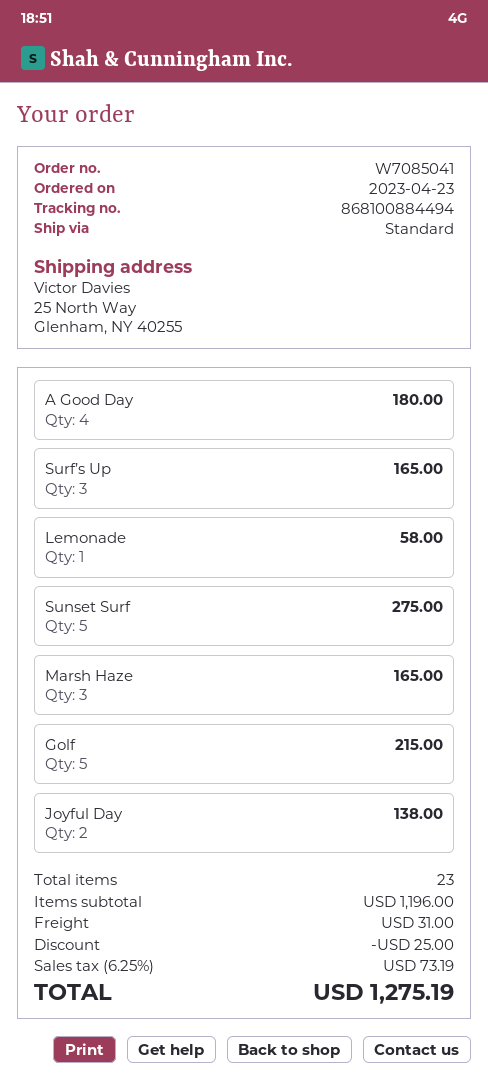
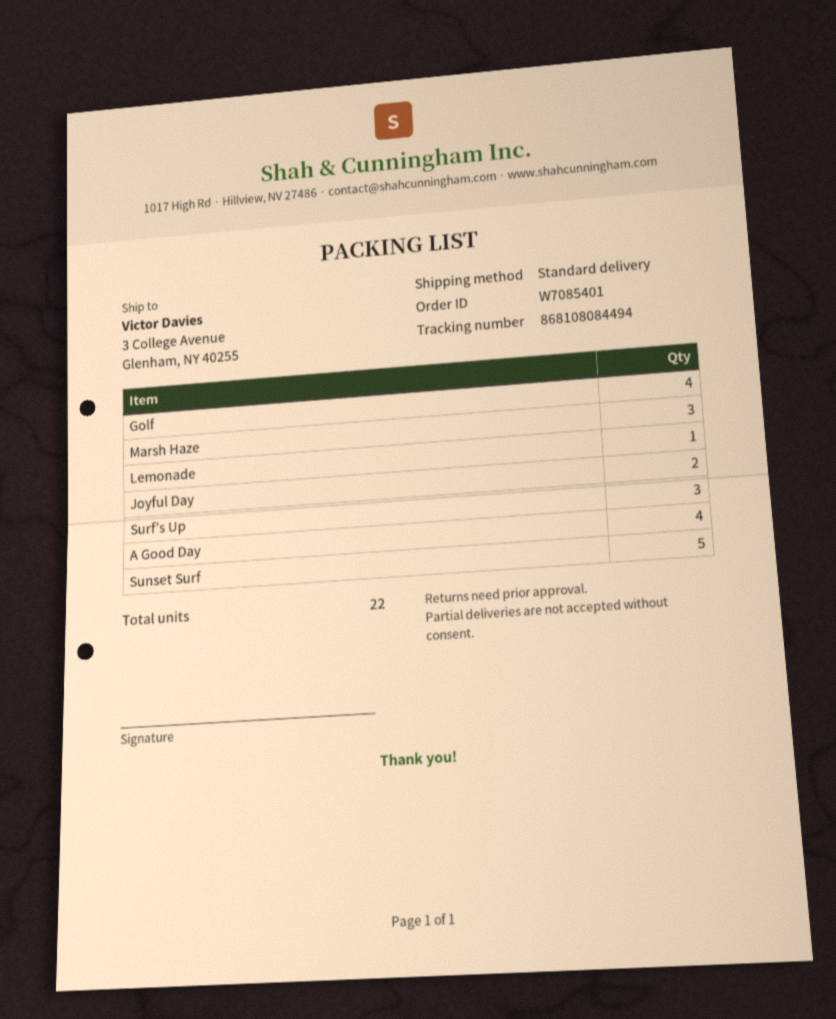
order number: W7085041 -> W7085401
tracking number: 868100884494 -> 868108084494
ship to: 25 North Way, Glenham, NY 40255 -> 3 College Avenue, Glenham, NY 40255
Golf: 5 -> 4
total quantity: 23 -> 22

